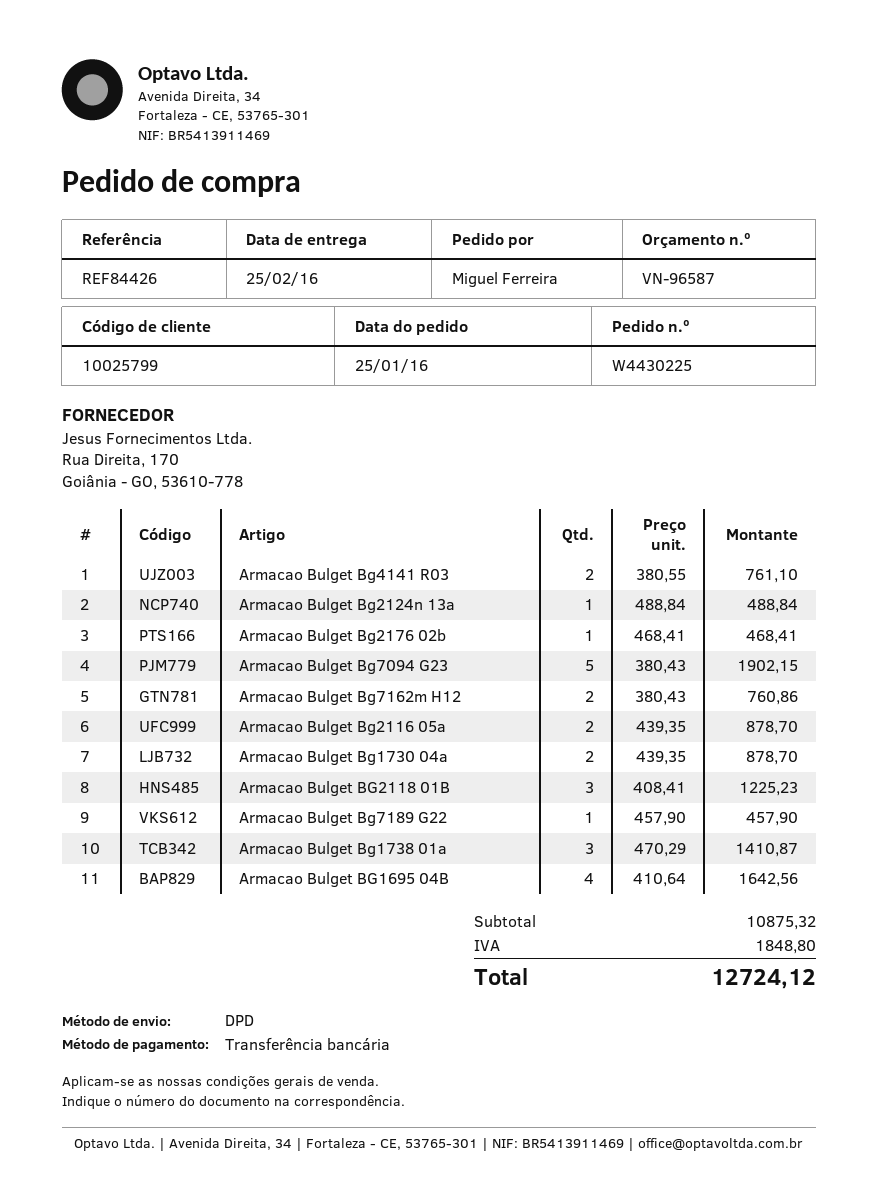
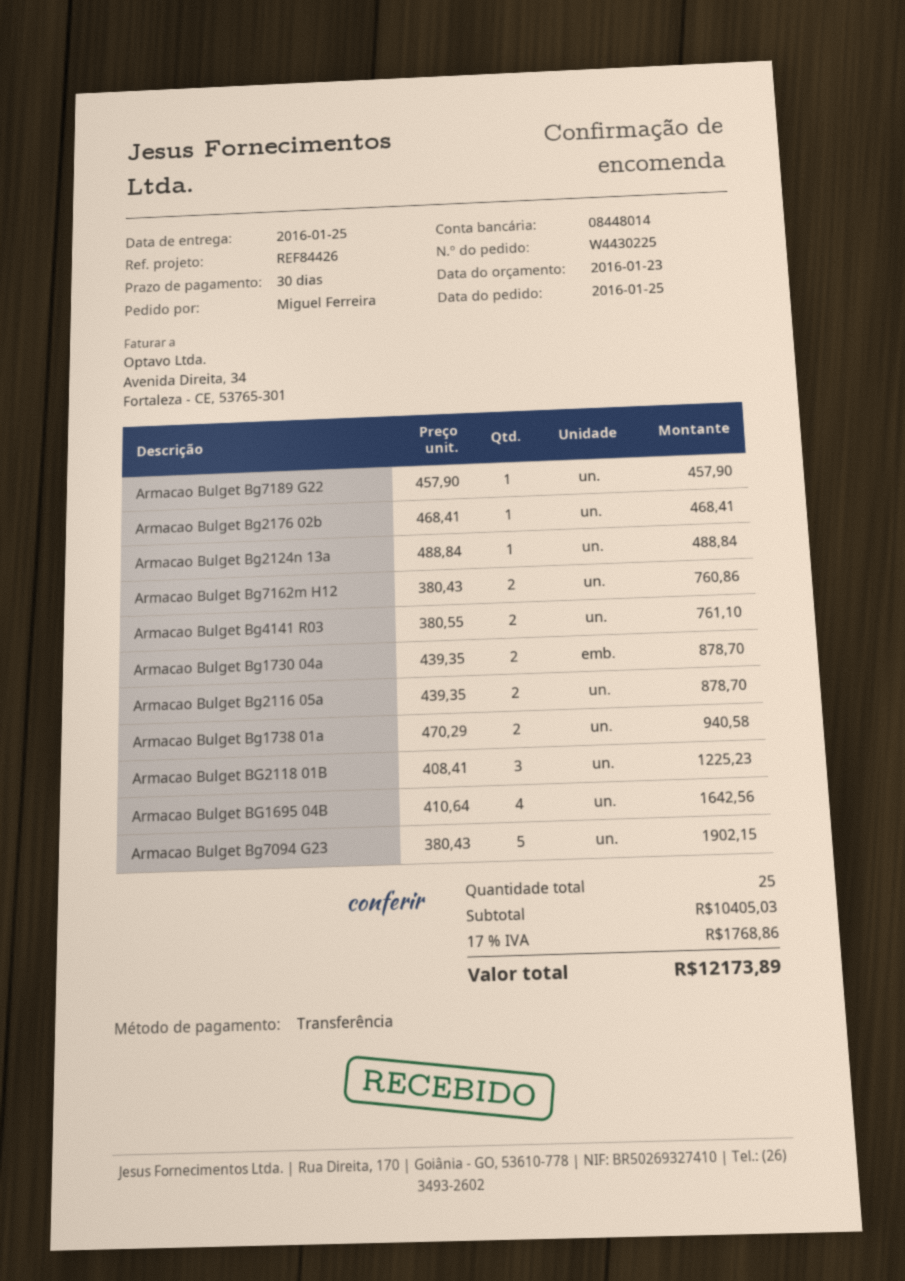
delivery date: 2016-02-25 -> 2016-01-25
Armacao Bulget Bg1738 01a: 3 x 470.29 = 1410.87 -> 2 x 470.29 = 940.58
subtotal: 10875.32 -> 10405.03
tax: 1848.80 -> 1768.86
total: 12724.12 -> 12173.89

